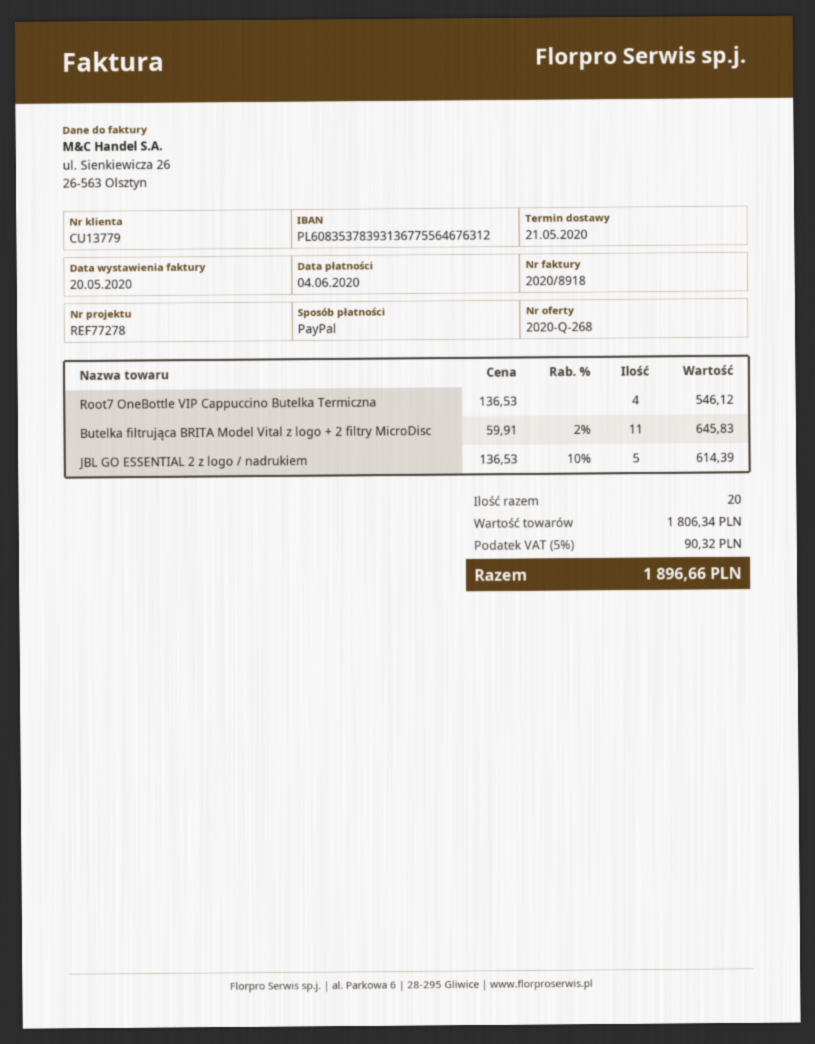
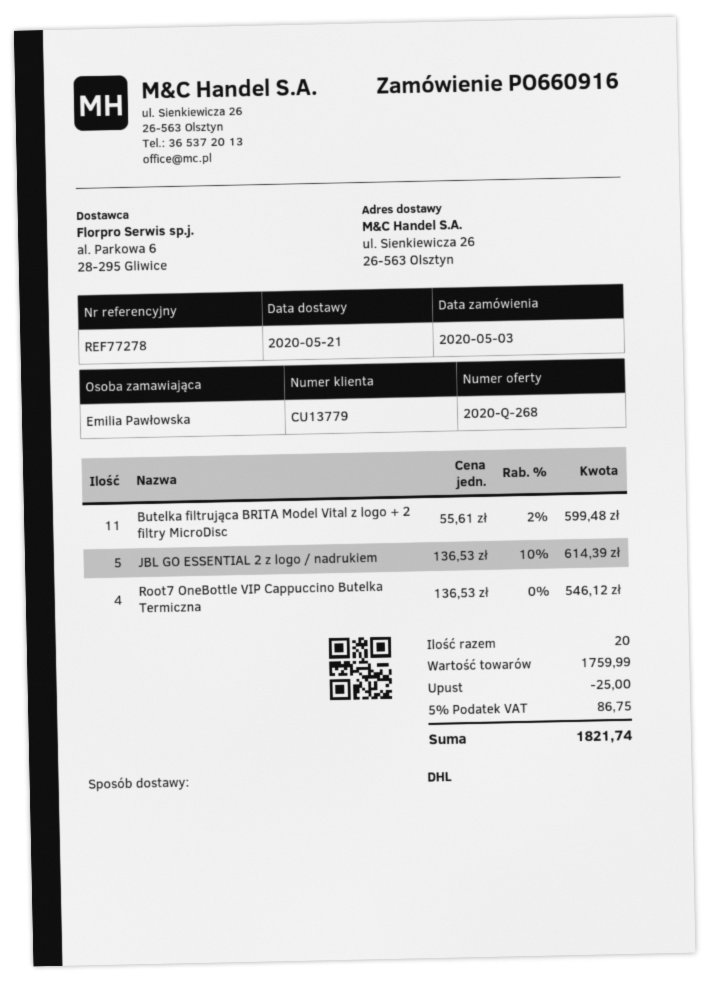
Butelka filtrująca BRITA Model Vital z logo + 2 filtry MicroDisc: 11 x 59.91 - 2% = 645.83 -> 11 x 55.61 - 2% = 599.48
subtotal: 1806.34 -> 1759.99
discount: none -> 25.00
tax: 5% = 90.32 -> 5% = 86.75
total: 1896.66 -> 1821.74

